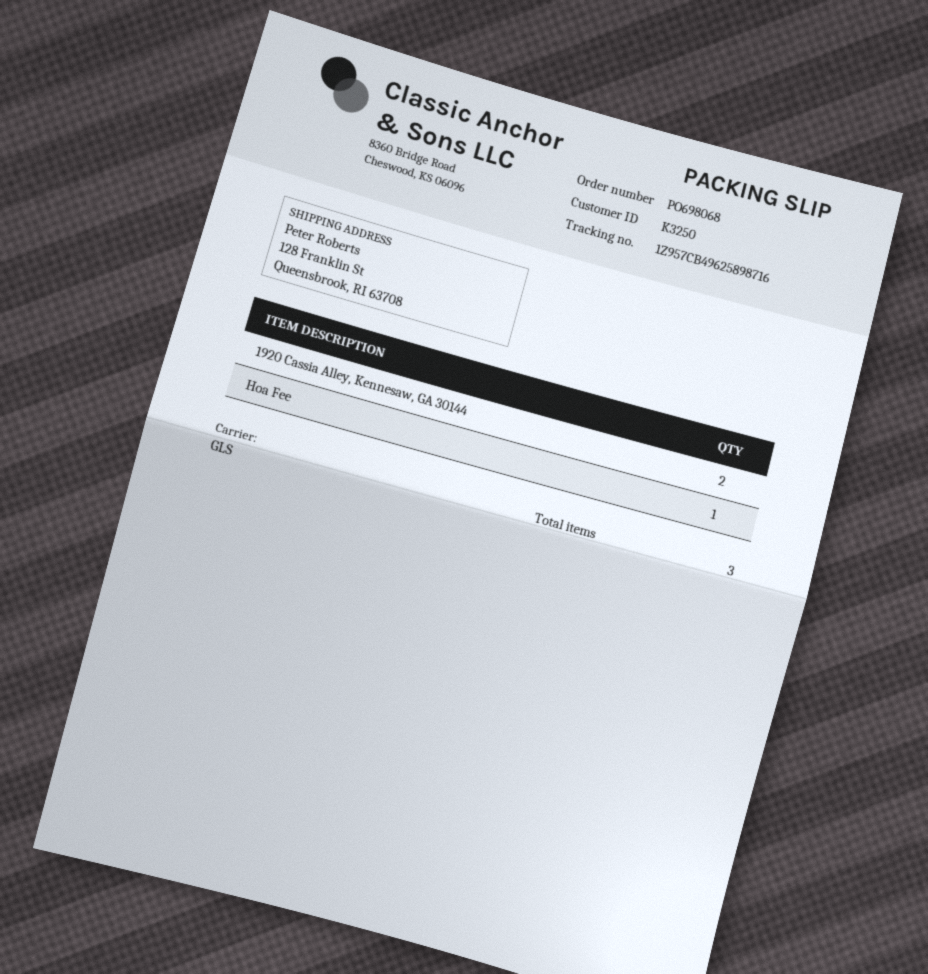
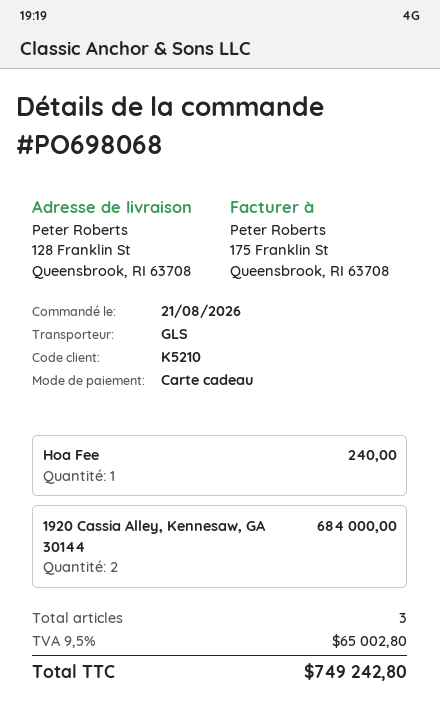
customer number: K3250 -> K5210

